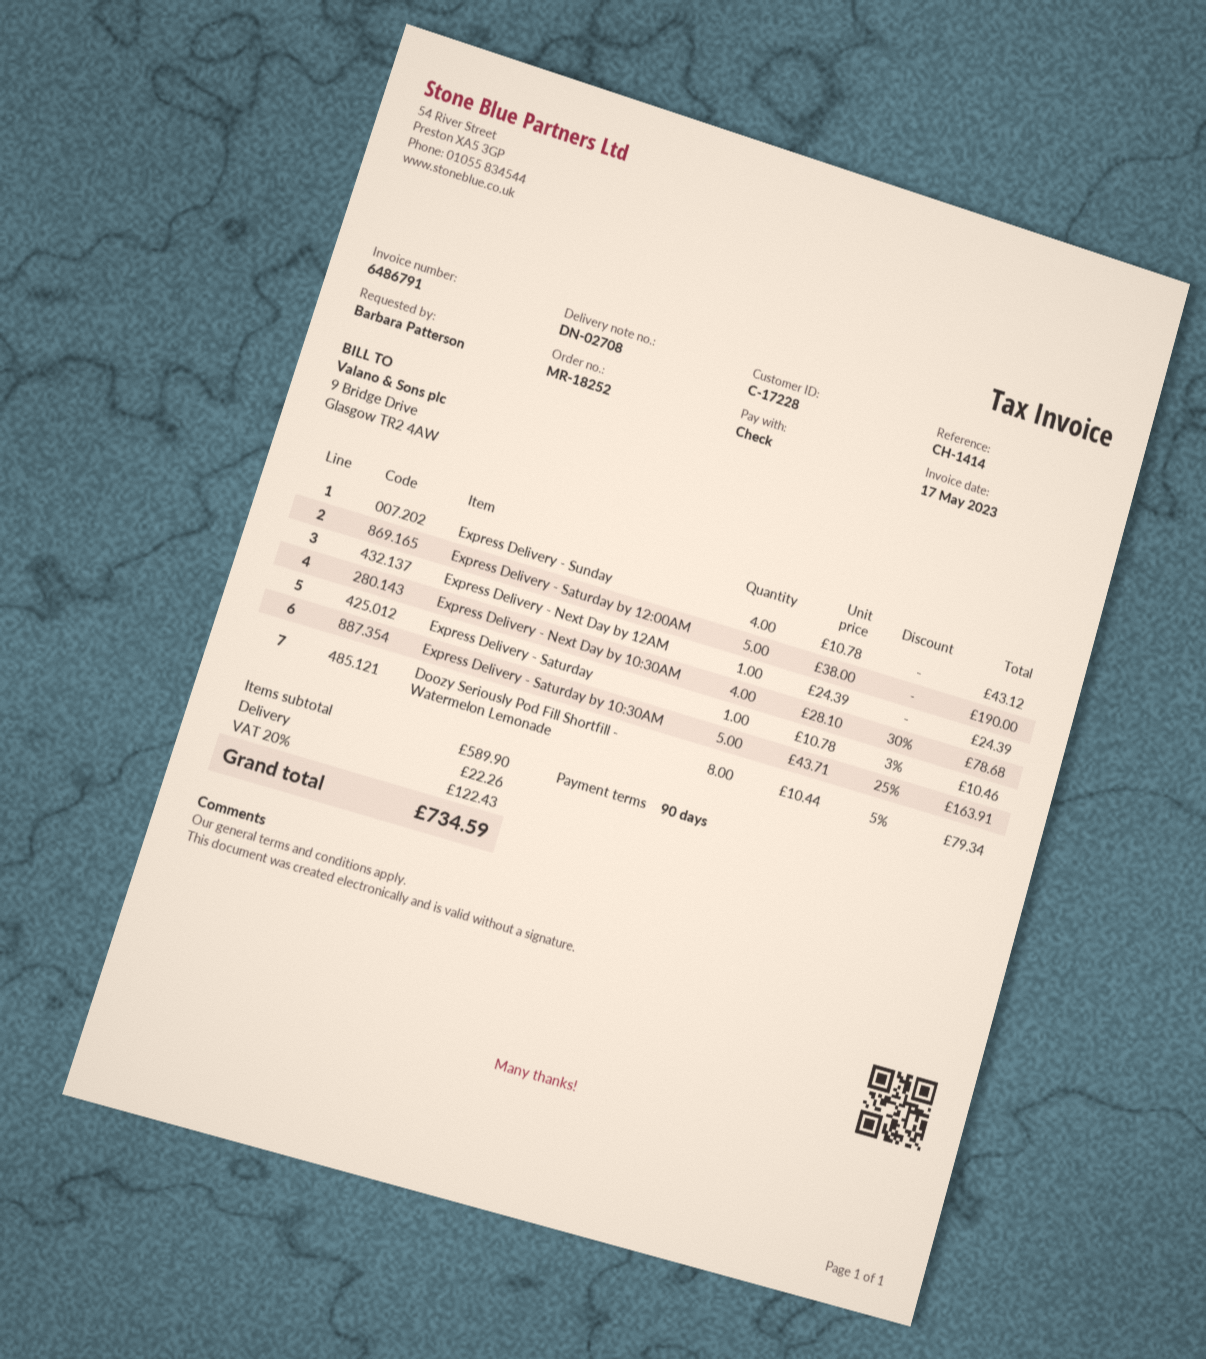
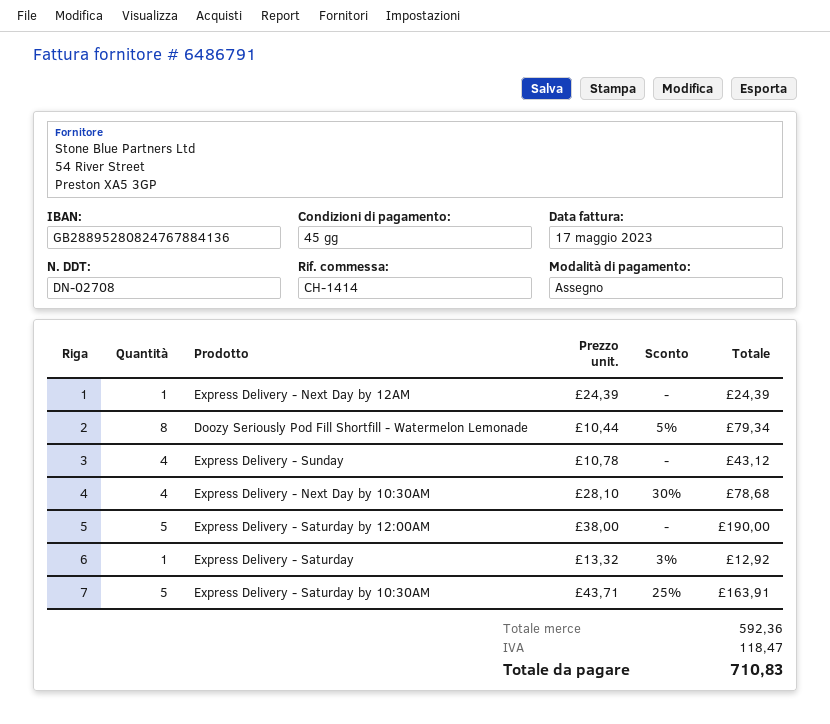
payment terms: 90 days -> 45 days
Express Delivery - Saturday: 1 x 10.78 - 3% = 10.46 -> 1 x 13.32 - 3% = 12.92
subtotal: 589.90 -> 592.36
shipping: 22.26 -> none
tax: 122.43 -> 118.47
total: 734.59 -> 710.83

